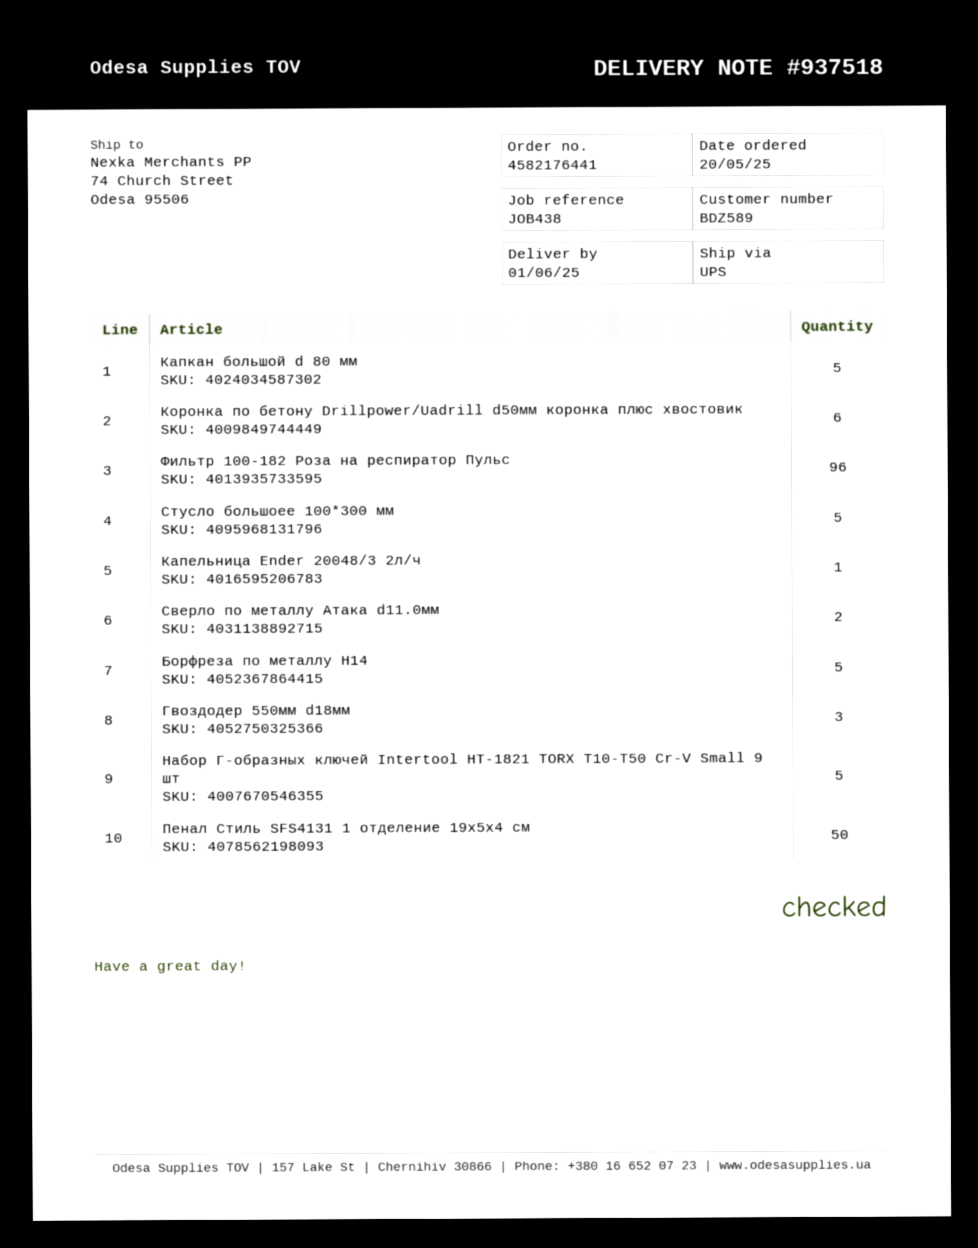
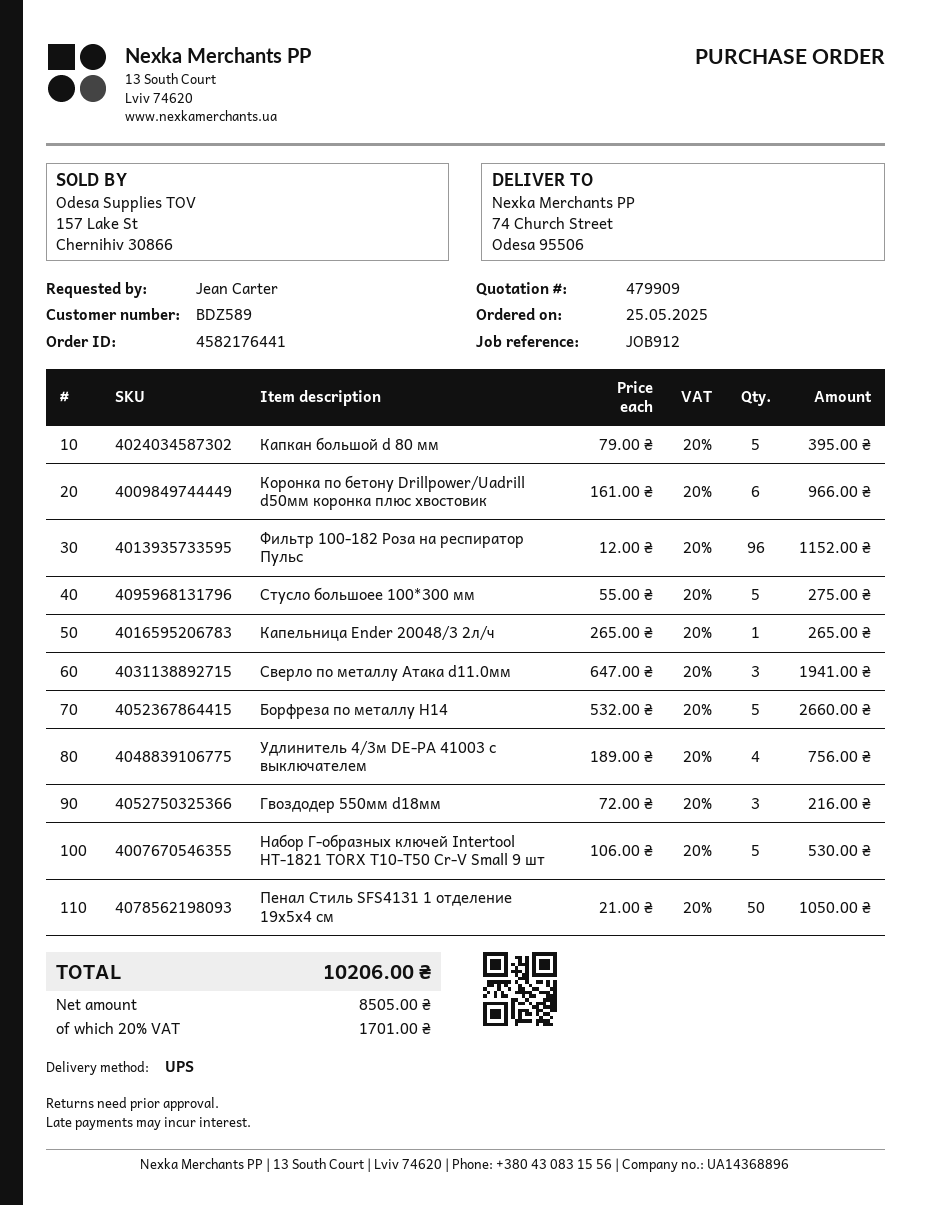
order date: 2025-05-20 -> 2025-05-25
reference: JOB438 -> JOB912
Сверло по металлу Атака d11.0мм: 2 -> 3
Удлинитель 4/3м DE-PA 41003 c выключателем: none -> 4

